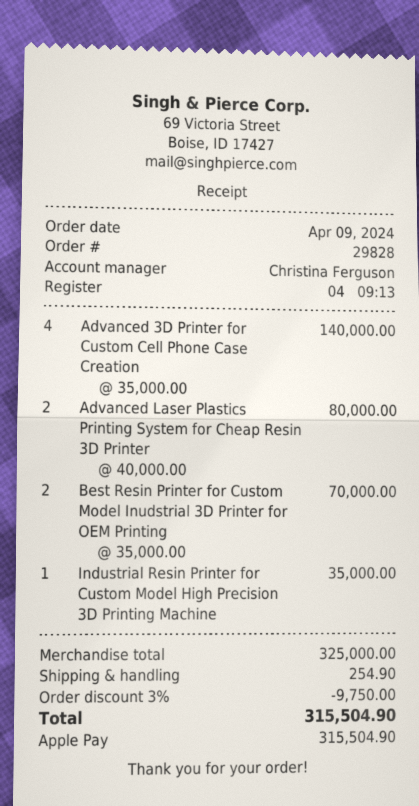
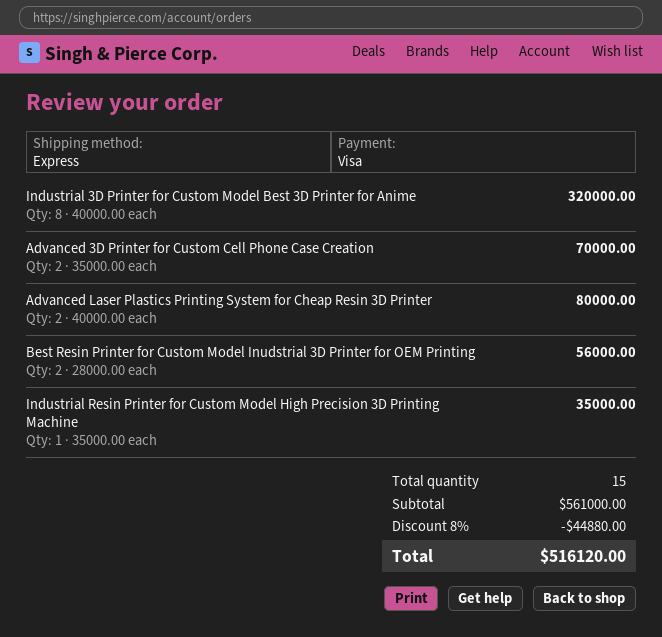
payment method: Apple Pay -> Visa
Advanced 3D Printer for Custom Cell Phone Case Creation: 4 x 35000.00 = 140000.00 -> 2 x 35000.00 = 70000.00
Best Resin Printer for Custom Model Inudstrial 3D Printer for OEM Printing: 2 x 35000.00 = 70000.00 -> 2 x 28000.00 = 56000.00
Industrial 3D Printer for Custom Model Best 3D Printer for Anime: none -> 8 x 40000.00 = 320000.00
subtotal: 325000.00 -> 561000.00
discount: 3% = 9750.00 -> 8% = 44880.00
shipping: 254.90 -> none
total: 315504.90 -> 516120.00

